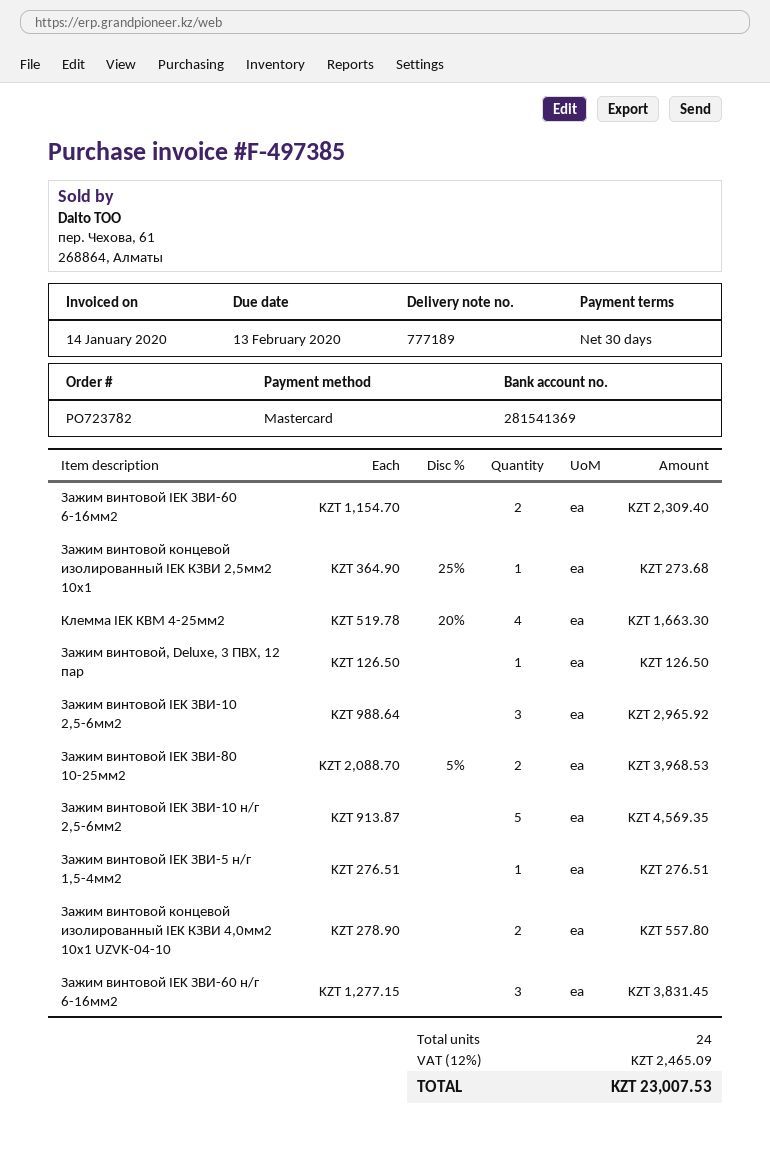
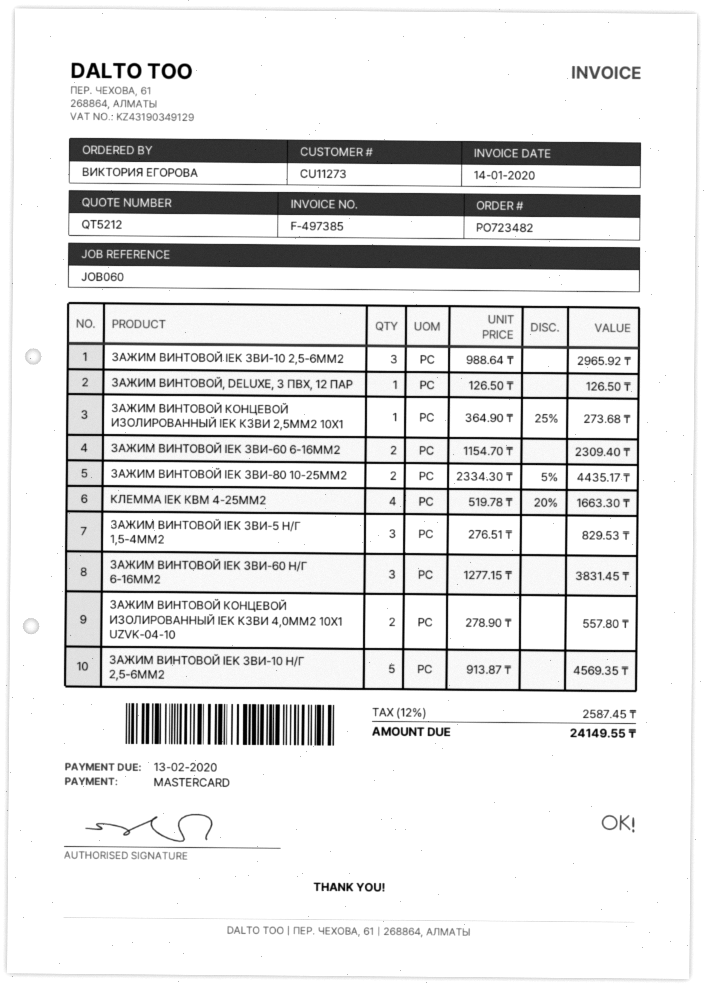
order number: PO723782 -> PO723482
Зажим винтовой IEK ЗВИ-80 10-25мм2: 2 x 2088.70 - 5% = 3968.53 -> 2 x 2334.30 - 5% = 4435.17
Зажим винтовой IEK ЗВИ-5 н/г 1,5-4мм2: 1 x 276.51 = 276.51 -> 3 x 276.51 = 829.53
tax: 12% = 2465.09 -> 12% = 2587.45
total: 23007.53 -> 24149.55

